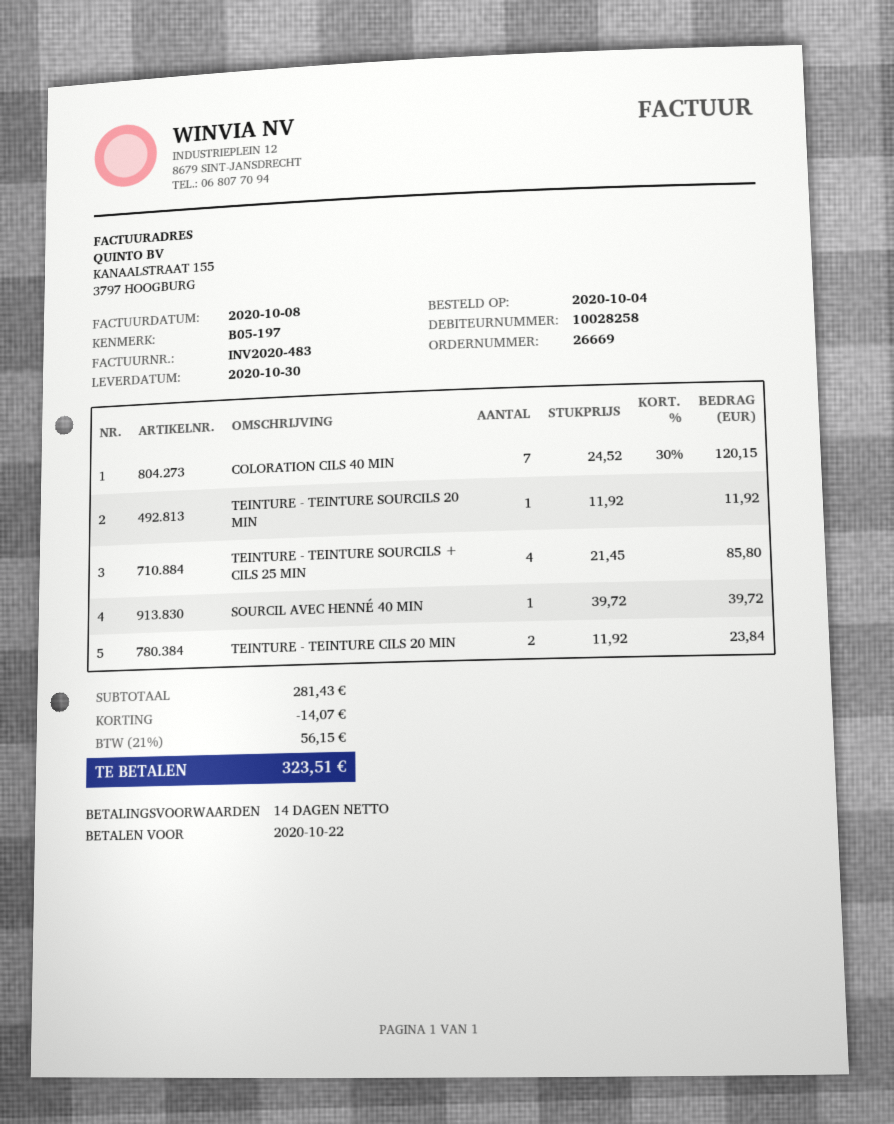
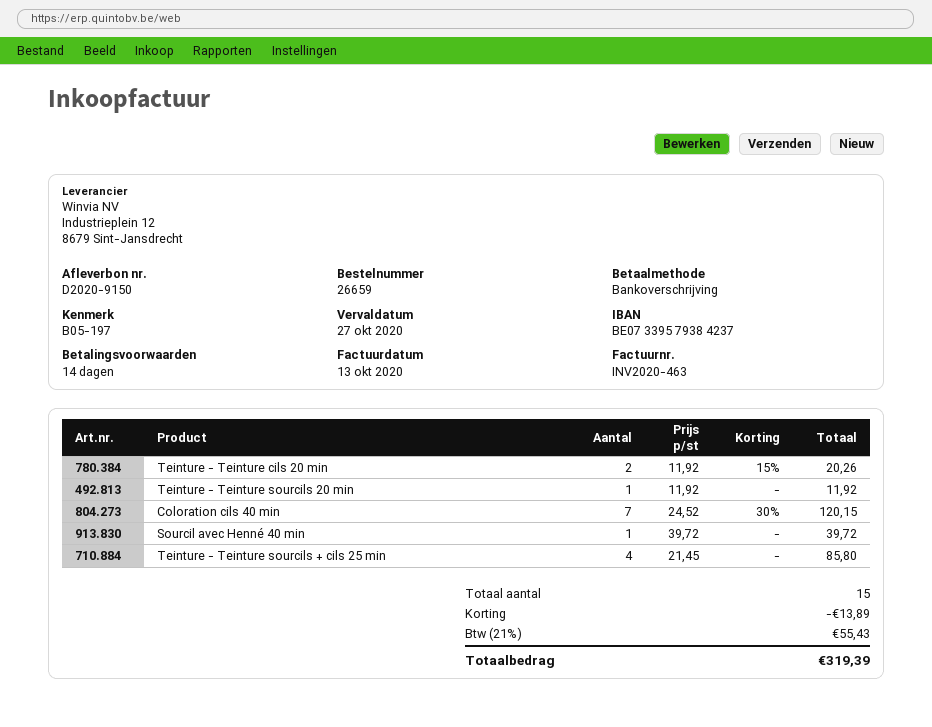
order number: 26669 -> 26659
invoice number: INV2020-483 -> INV2020-463
invoice date: 2020-10-08 -> 2020-10-13
due date: 2020-10-22 -> 2020-10-27
TEINTURE - TEINTURE CILS 20 MIN: 2 x 11.92 = 23.84 -> 2 x 11.92 - 15% = 20.26
discount: 14.07 -> 13.89
tax: 21% = 56.15 -> 21% = 55.43
total: 323.51 -> 319.39

